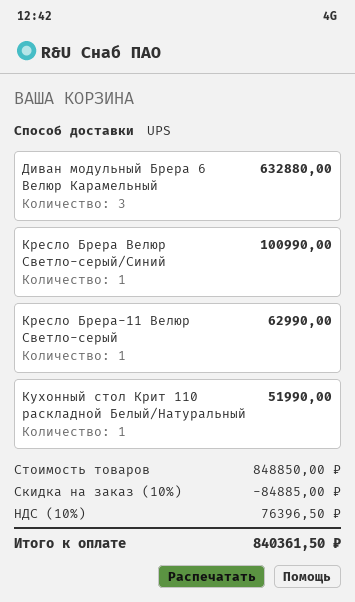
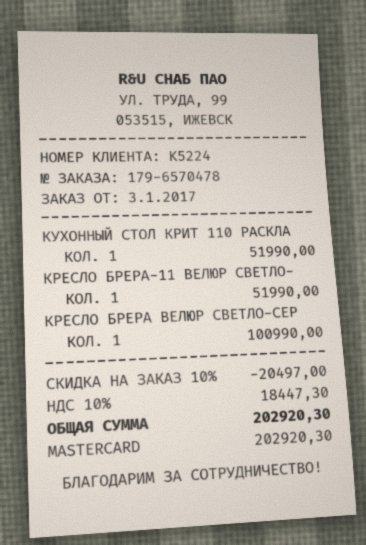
Диван модульный Брера 6 Велюр Карамельный: 3 for 632880.00 -> none
Кресло Брера-11 Велюр Светло-серый: 1 for 62990.00 -> 1 for 51990.00
discount: 10% = 84885.00 -> 10% = 20497.00
tax: 10% = 76396.50 -> 10% = 18447.30
total: 840361.50 -> 202920.30

